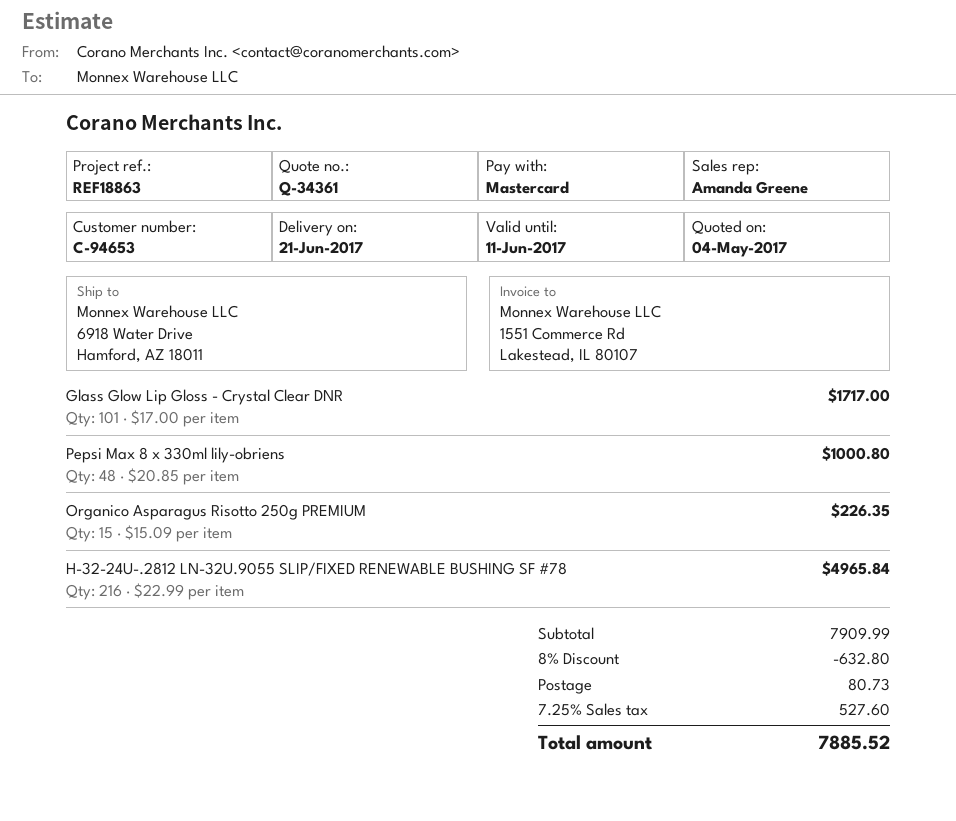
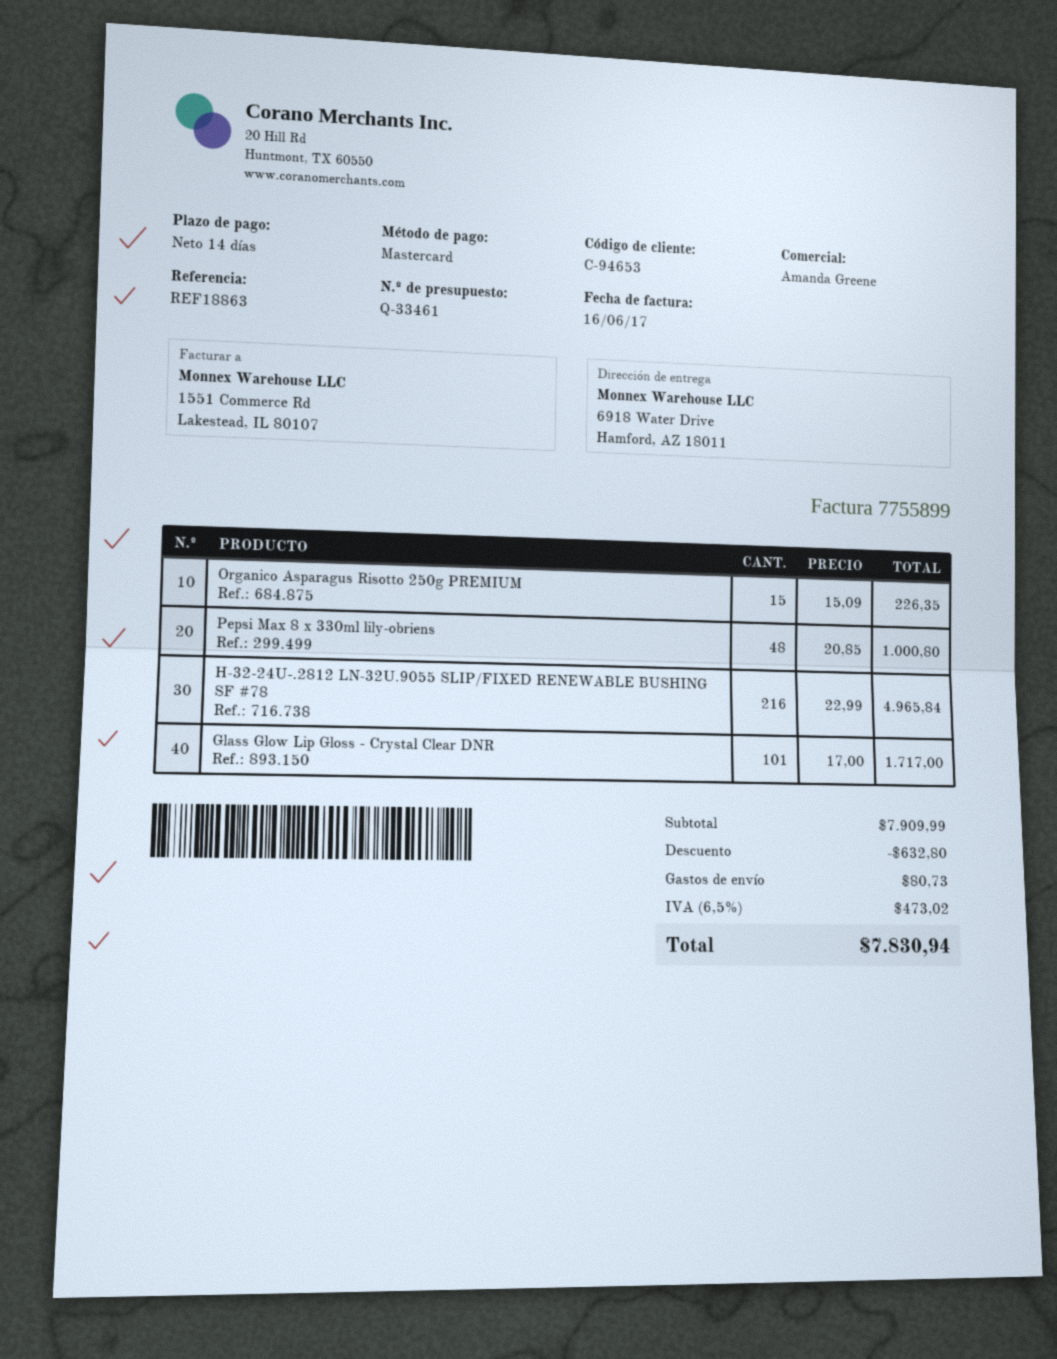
quote number: Q-34361 -> Q-33461
tax: 7.25% = 527.60 -> 6.5% = 473.02
total: 7885.52 -> 7830.94

